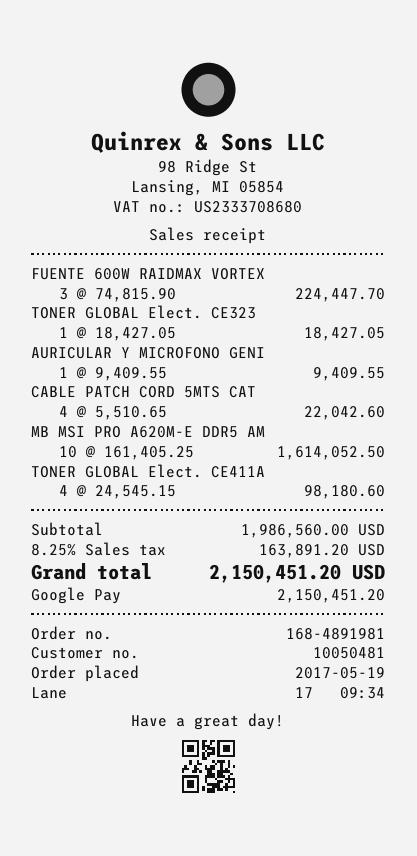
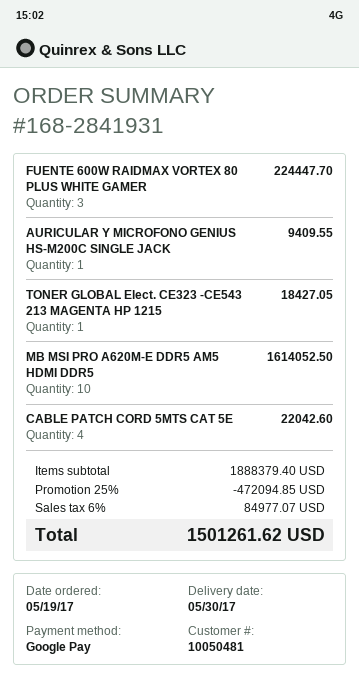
order number: 168-4891981 -> 168-2841931
TONER GLOBAL Elect. CE411A: 4 for 98180.60 -> none
subtotal: 1986560.00 -> 1888379.40
discount: none -> 25% = 472094.85
tax: 8.25% = 163891.20 -> 6% = 84977.07
total: 2150451.20 -> 1501261.62

